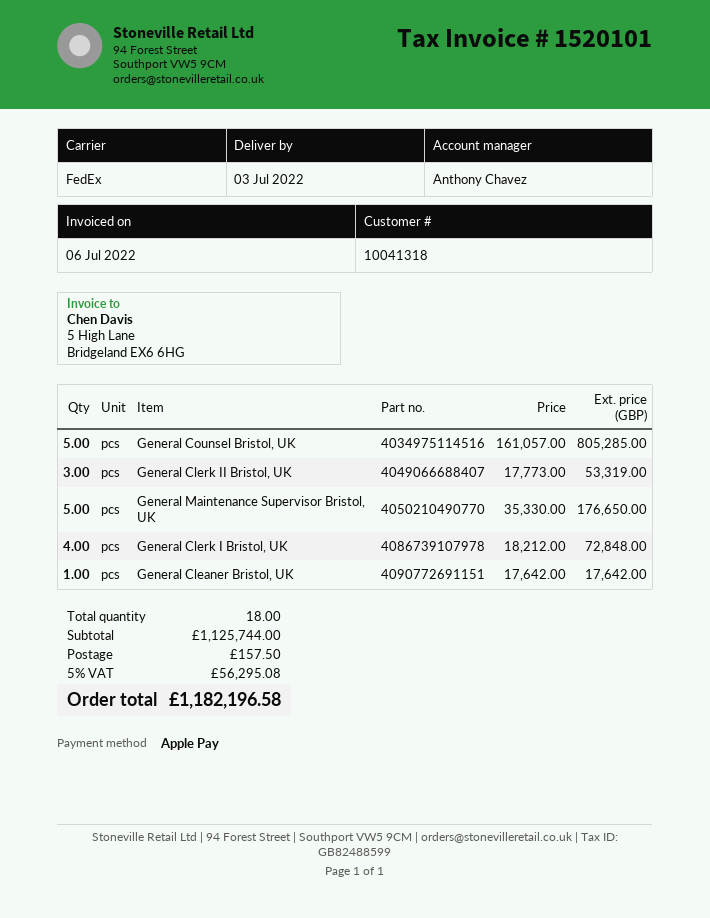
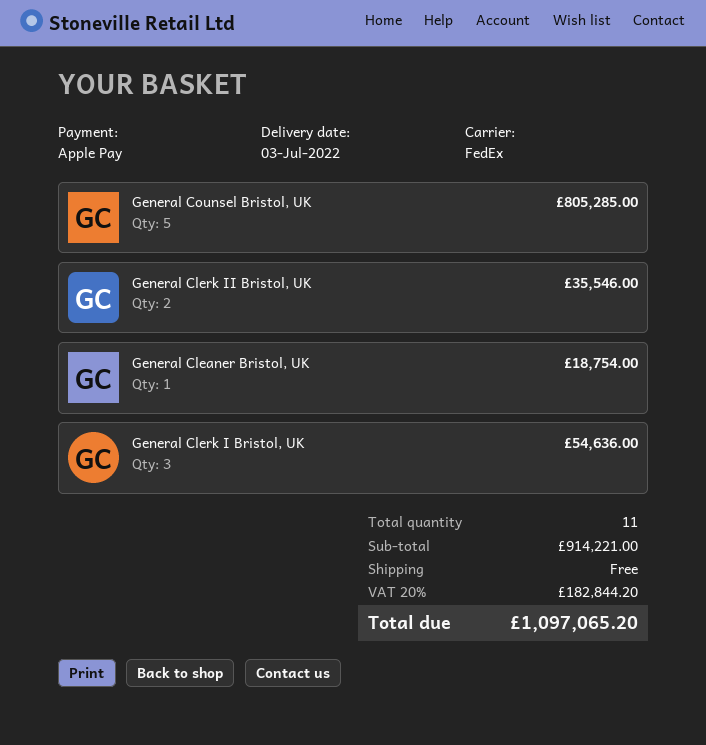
General Clerk II Bristol, UK: 3 for 53319.00 -> 2 for 35546.00
General Maintenance Supervisor Bristol, UK: 5 for 176650.00 -> none
General Clerk I Bristol, UK: 4 for 72848.00 -> 3 for 54636.00
General Cleaner Bristol, UK: 1 for 17642.00 -> 1 for 18754.00
total quantity: 18 -> 11
subtotal: 1125744.00 -> 914221.00
shipping: 157.50 -> 0.00
tax: 5% = 56295.08 -> 20% = 182844.20
total: 1182196.58 -> 1097065.20

